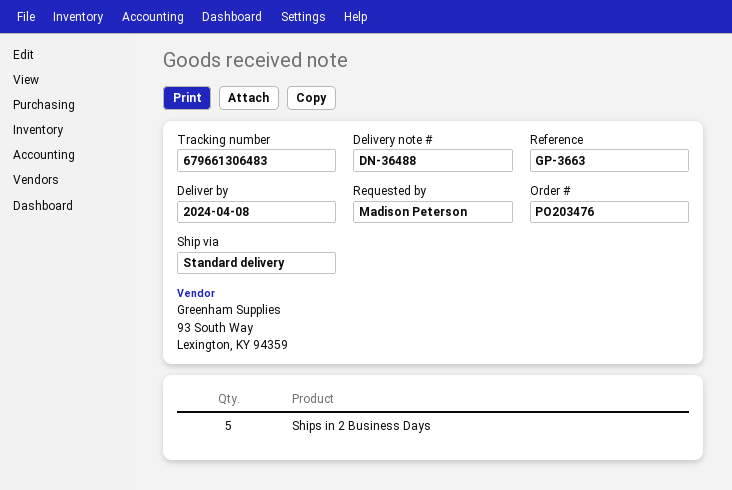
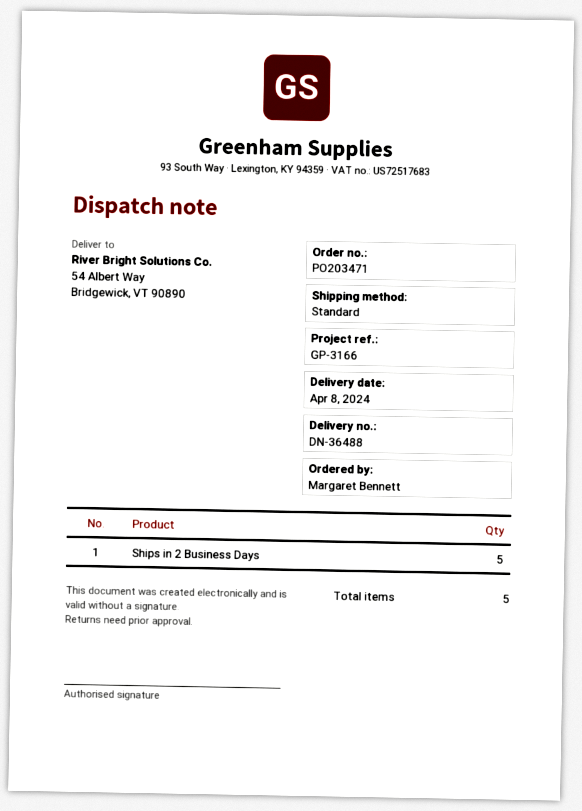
order number: PO203476 -> PO203471
reference: GP-3663 -> GP-3166
ordered by: Madison Peterson -> Margaret Bennett

